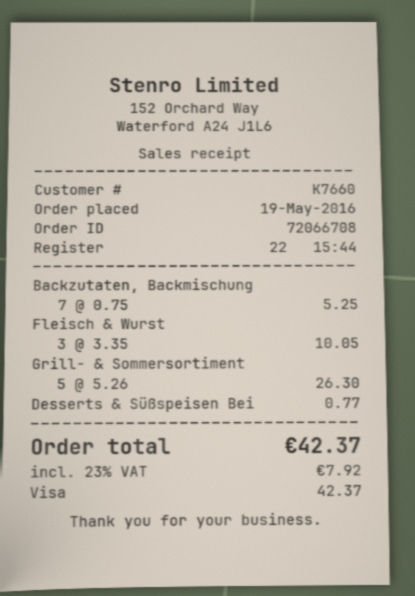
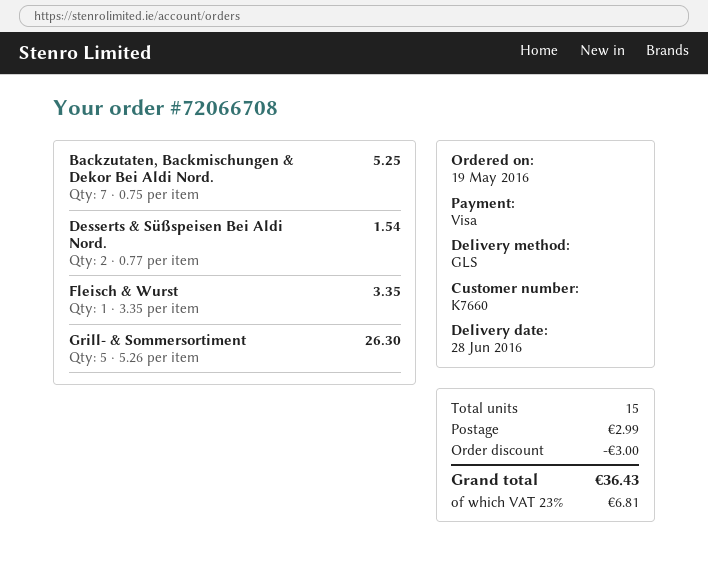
Fleisch & Wurst: 3 x 3.35 = 10.05 -> 1 x 3.35 = 3.35
Desserts & Süßspeisen Bei: 1 x 0.77 = 0.77 -> 2 x 0.77 = 1.54
discount: none -> 3.00
shipping: none -> 2.99
tax: 23% = 7.92 -> 23% = 6.81
total: 42.37 -> 36.43

